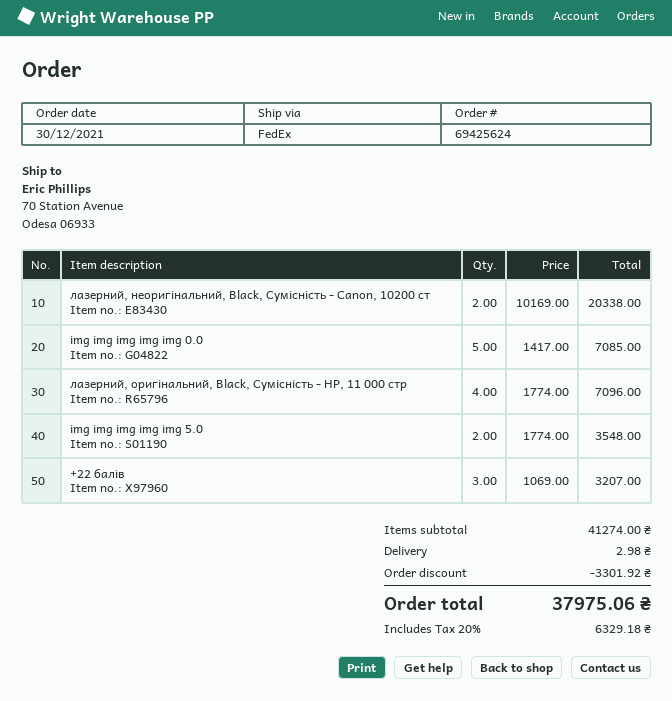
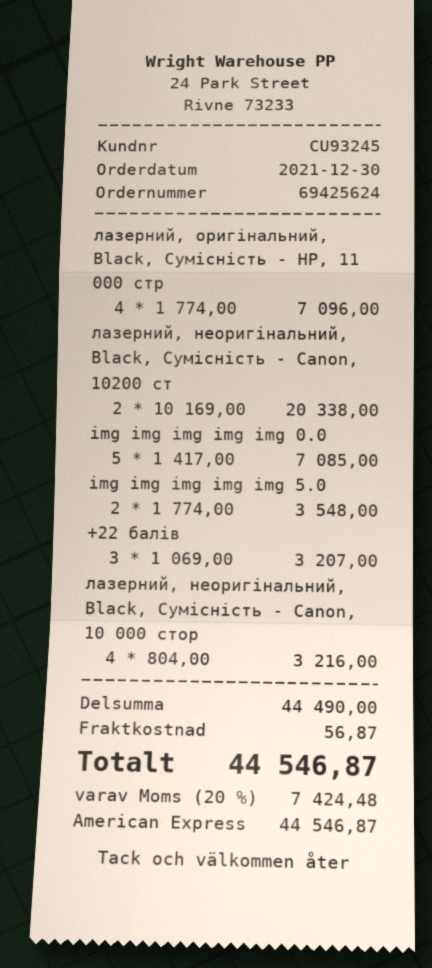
лазерний, неоригінальний, Black, Сумісність - Canon, 10 000 стор: none -> 4 x 804.00 = 3216.00
subtotal: 41274.00 -> 44490.00
discount: 3301.92 -> none
shipping: 2.98 -> 56.87
tax: 20% = 6329.18 -> 20% = 7424.48
total: 37975.06 -> 44546.87

